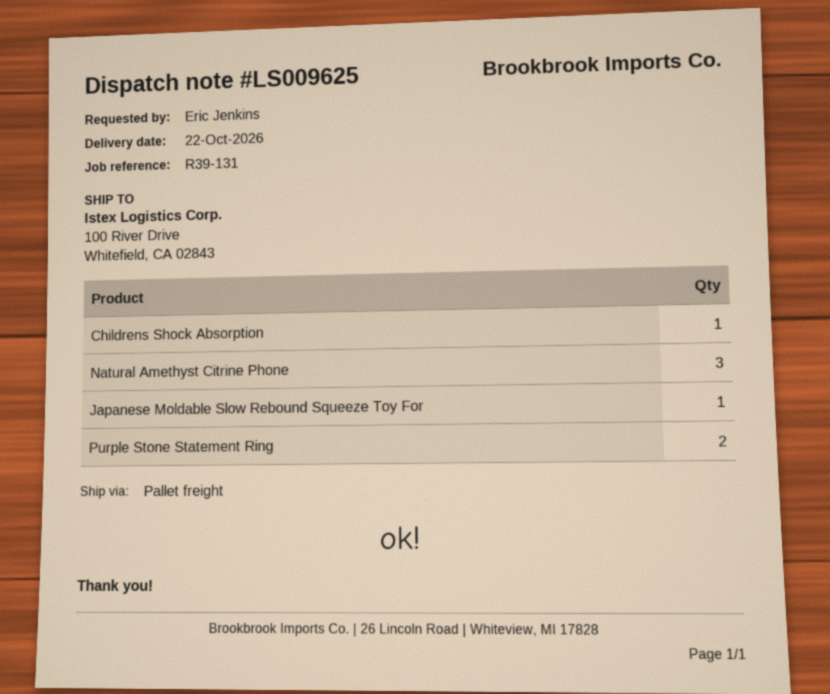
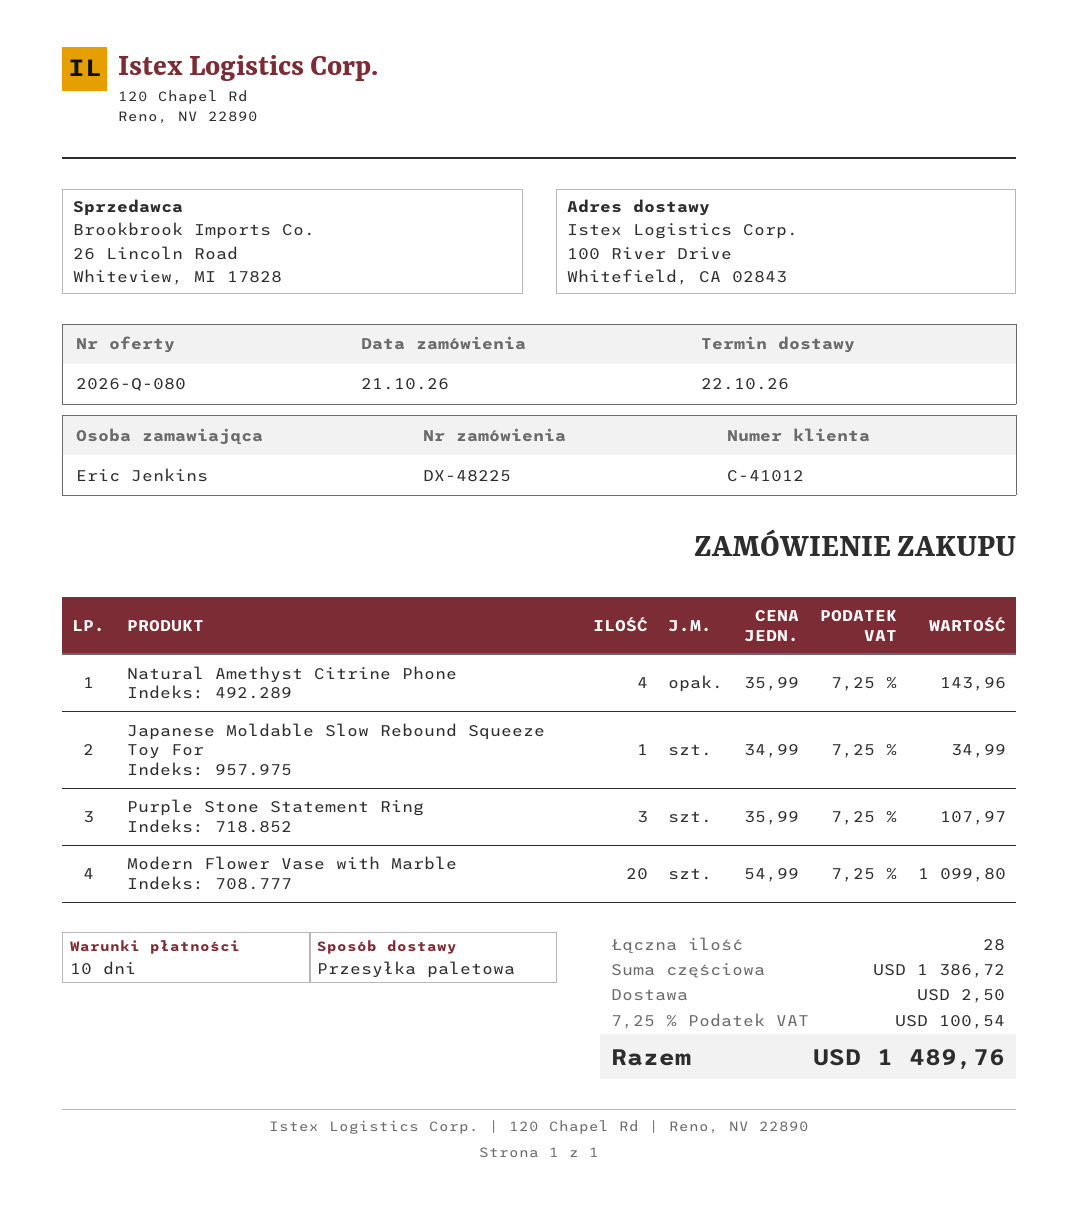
Childrens Shock Absorption: 1 -> none
Natural Amethyst Citrine Phone: 3 -> 4
Purple Stone Statement Ring: 2 -> 3
Modern Flower Vase with Marble: none -> 20

